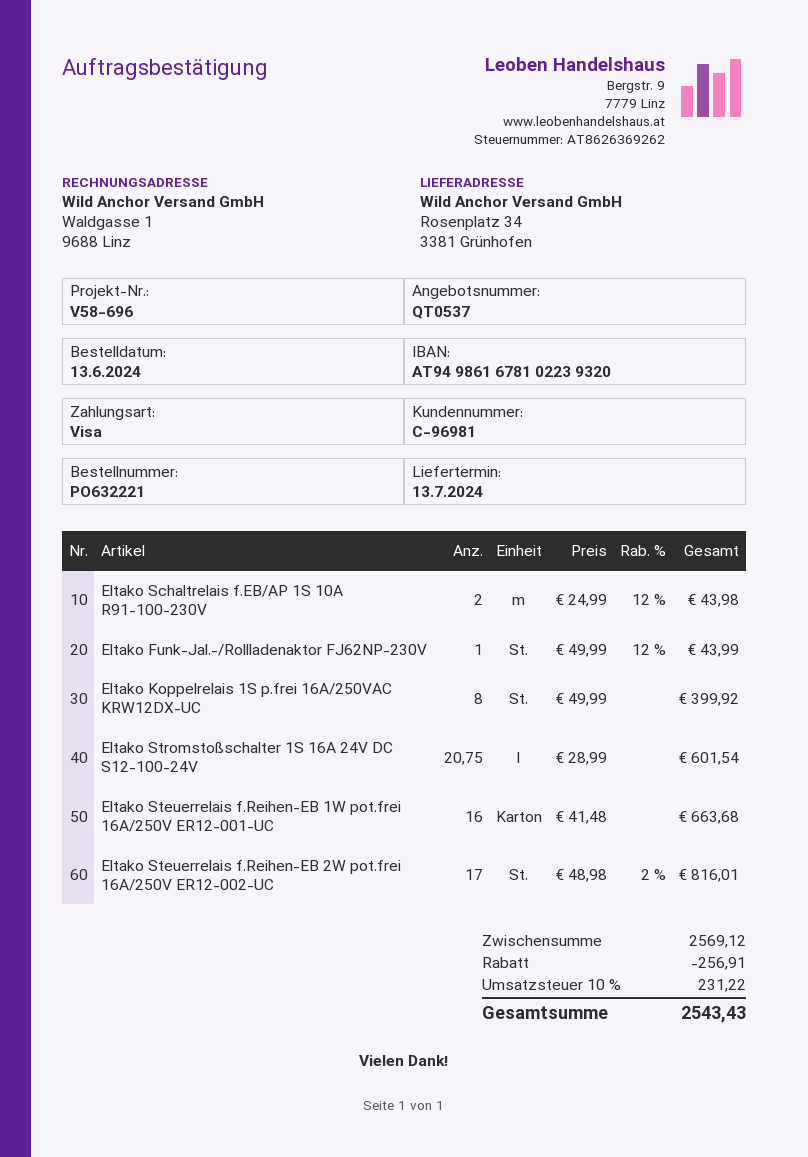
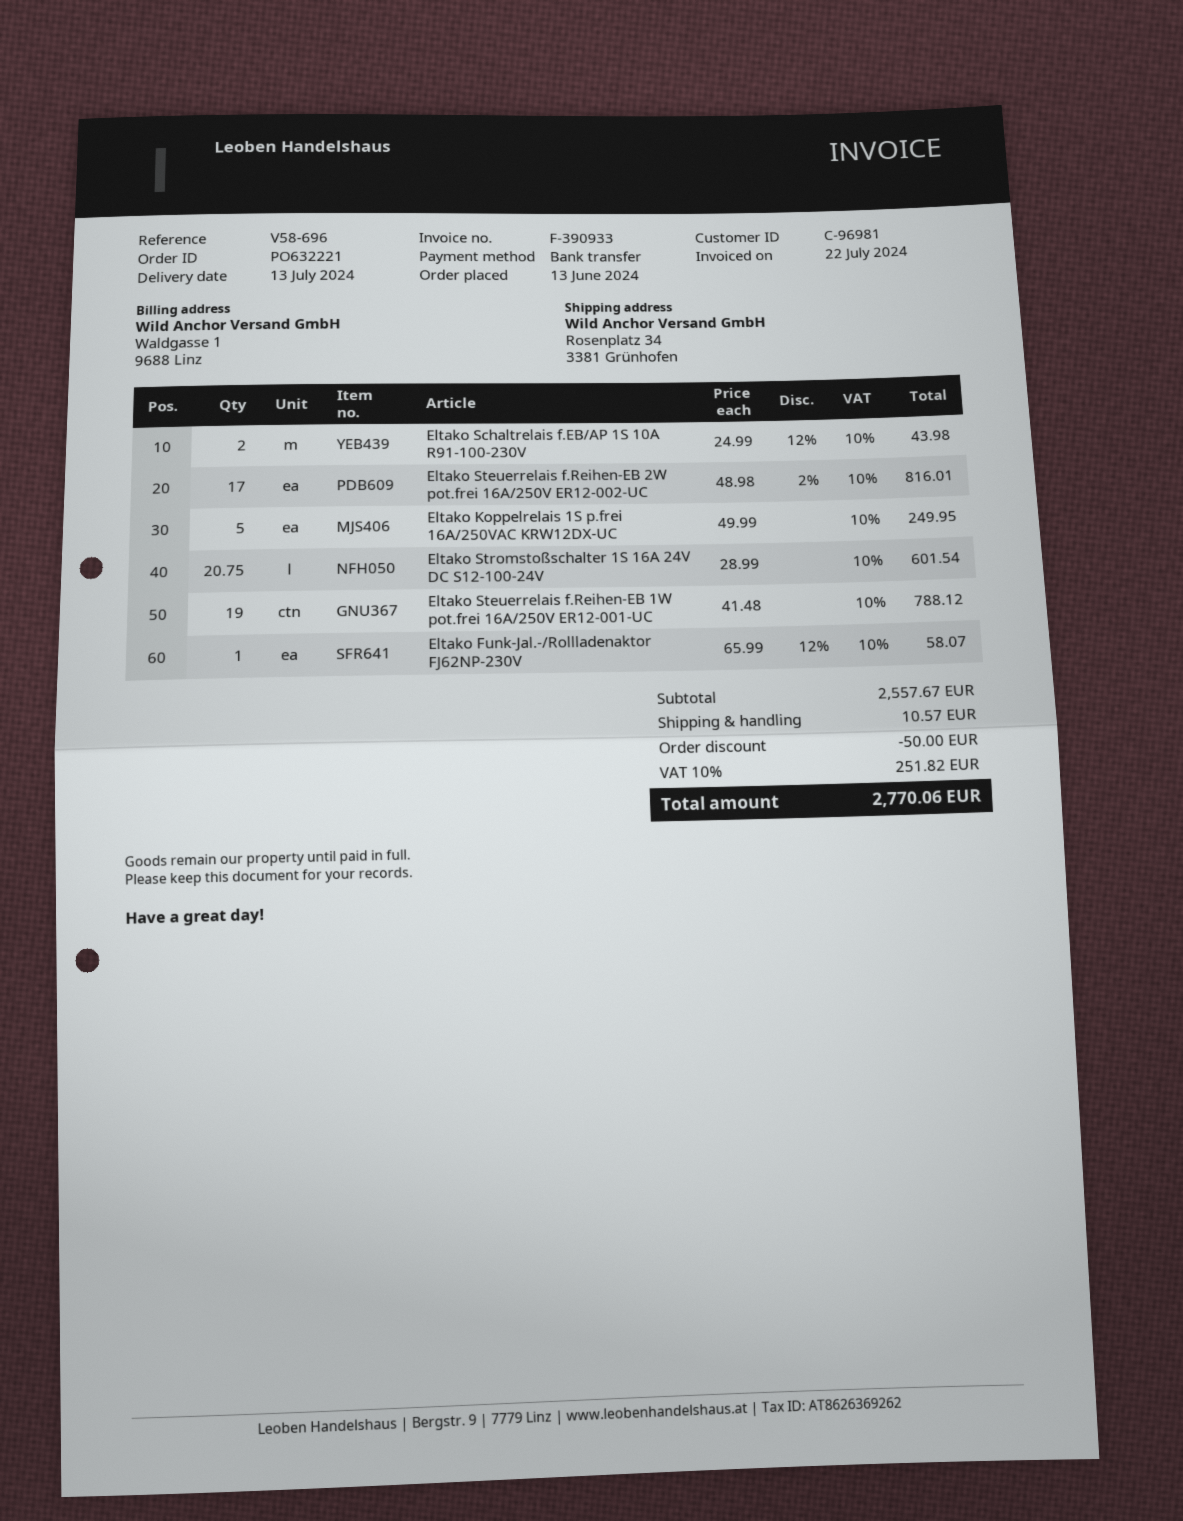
payment method: Visa -> bank transfer
Eltako Funk-Jal.-/Rollladenaktor FJ62NP-230V: 1 x 49.99 - 12% = 43.99 -> 1 x 65.99 - 12% = 58.07
Eltako Koppelrelais 1S p.frei 16A/250VAC KRW12DX-UC: 8 x 49.99 = 399.92 -> 5 x 49.99 = 249.95
Eltako Steuerrelais f.Reihen-EB 1W pot.frei 16A/250V ER12-001-UC: 16 x 41.48 = 663.68 -> 19 x 41.48 = 788.12
subtotal: 2569.12 -> 2557.67
discount: 256.91 -> 50.00
shipping: none -> 10.57
tax: 10% = 231.22 -> 10% = 251.82
total: 2543.43 -> 2770.06

